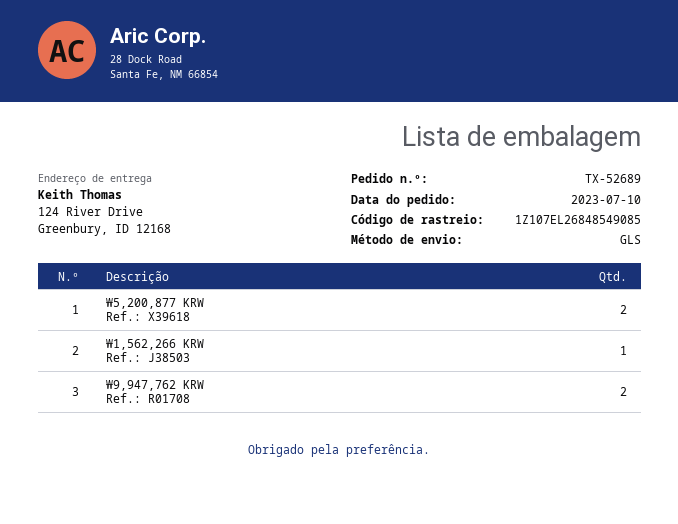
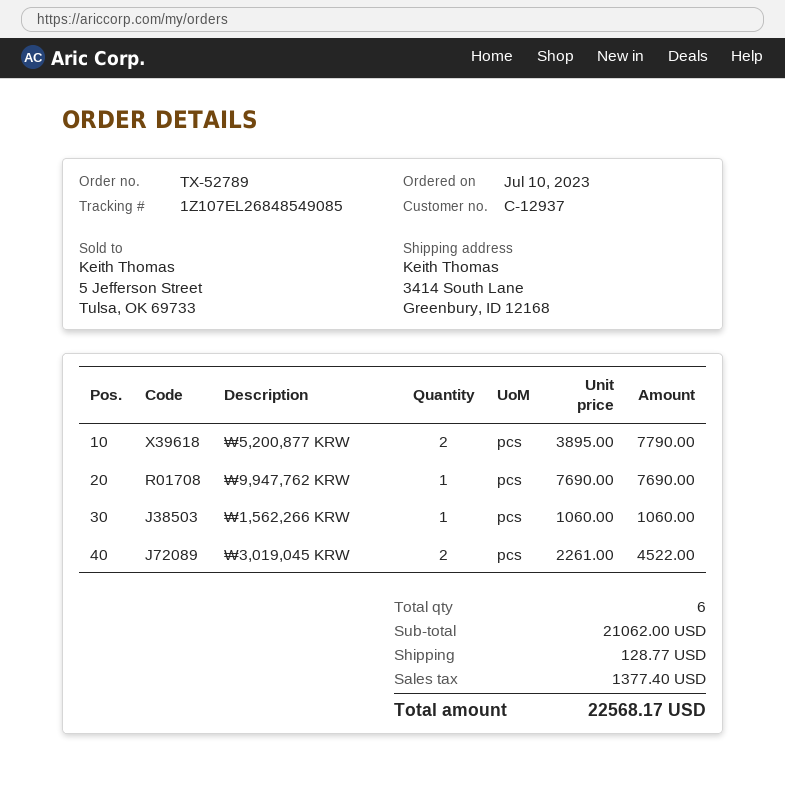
order number: TX-52689 -> TX-52789
ship to: 124 River Drive, Greenbury, ID 12168 -> 3414 South Lane, Greenbury, ID 12168
₩9,947,762 KRW: 2 -> 1
₩3,019,045 KRW: none -> 2

